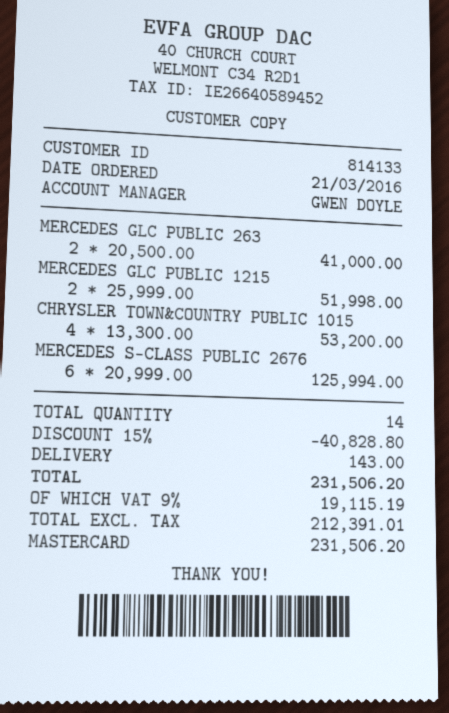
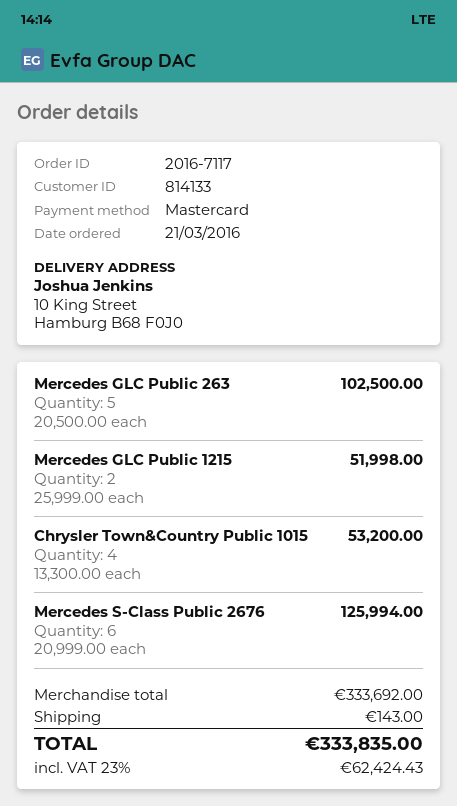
MERCEDES GLC PUBLIC 263: 2 x 20500.00 = 41000.00 -> 5 x 20500.00 = 102500.00
discount: 15% = 40828.80 -> none
tax: 9% = 19115.19 -> 23% = 62424.43
total: 231506.20 -> 333835.00

